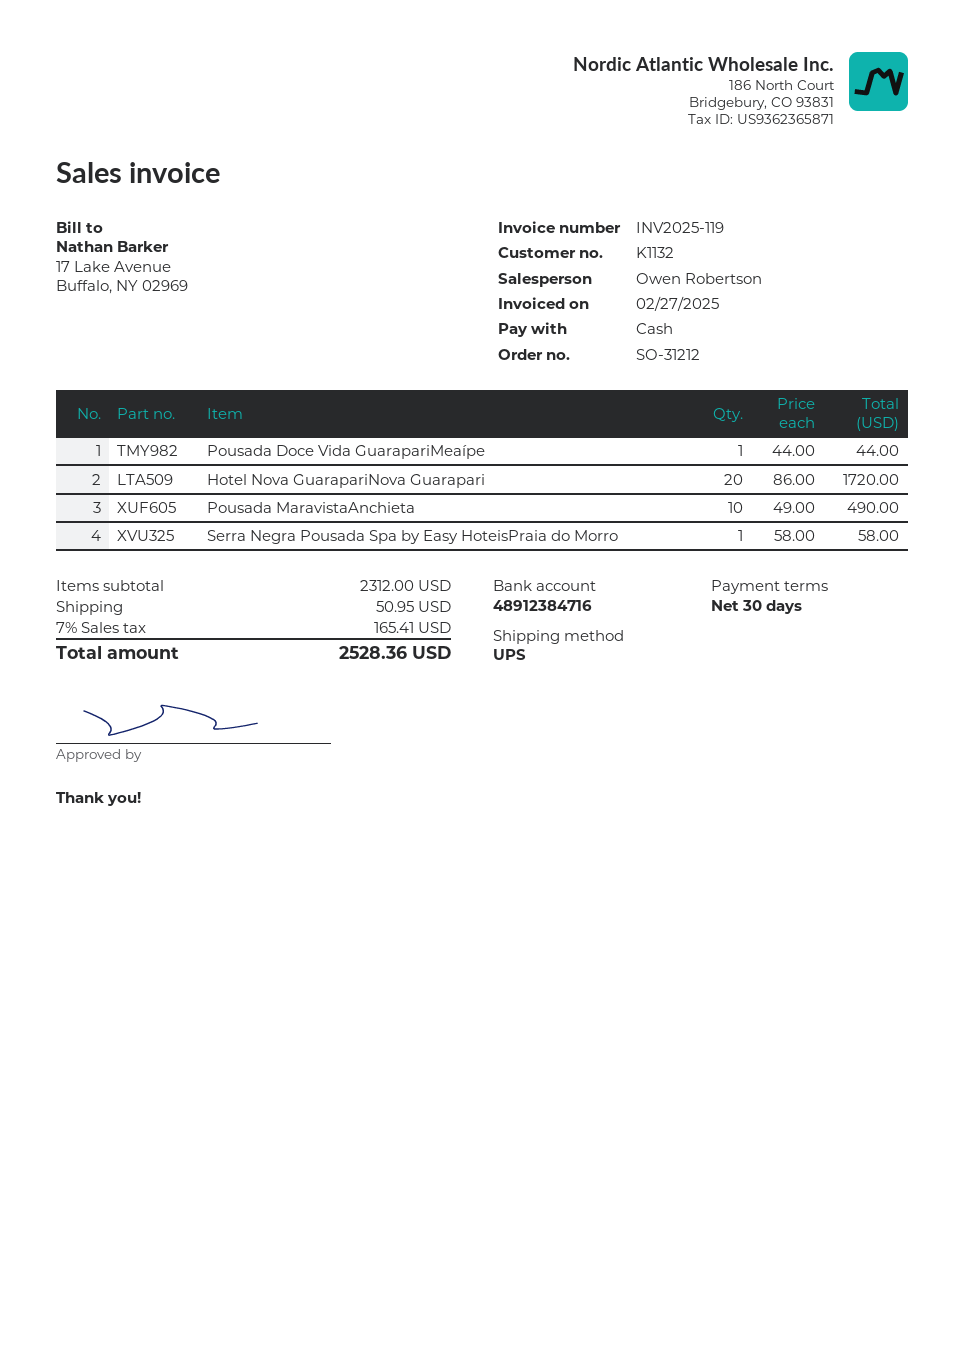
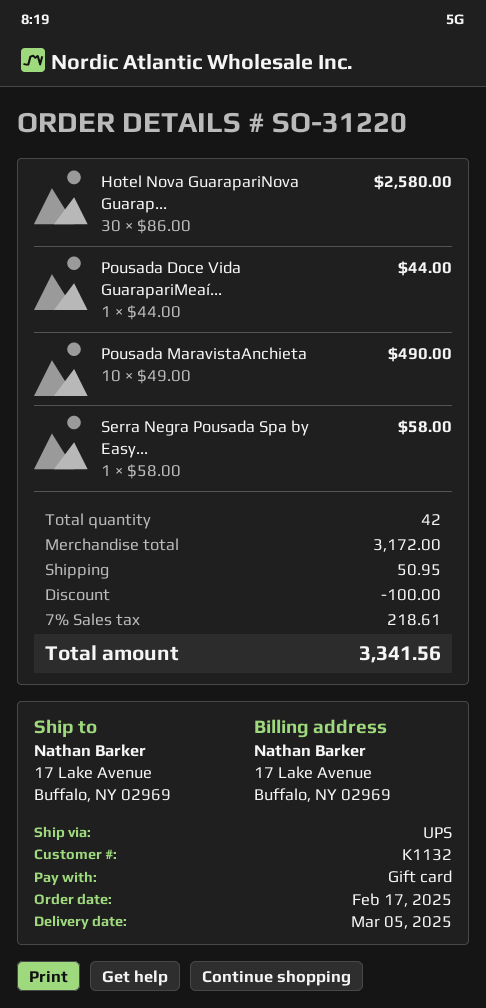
order number: SO-31212 -> SO-31220
payment method: cash -> gift card
Hotel Nova GuarapariNova Guarapari: 20 x 86.00 = 1720.00 -> 30 x 86.00 = 2580.00
subtotal: 2312.00 -> 3172.00
discount: none -> 100.00
tax: 7% = 165.41 -> 7% = 218.61
total: 2528.36 -> 3341.56

